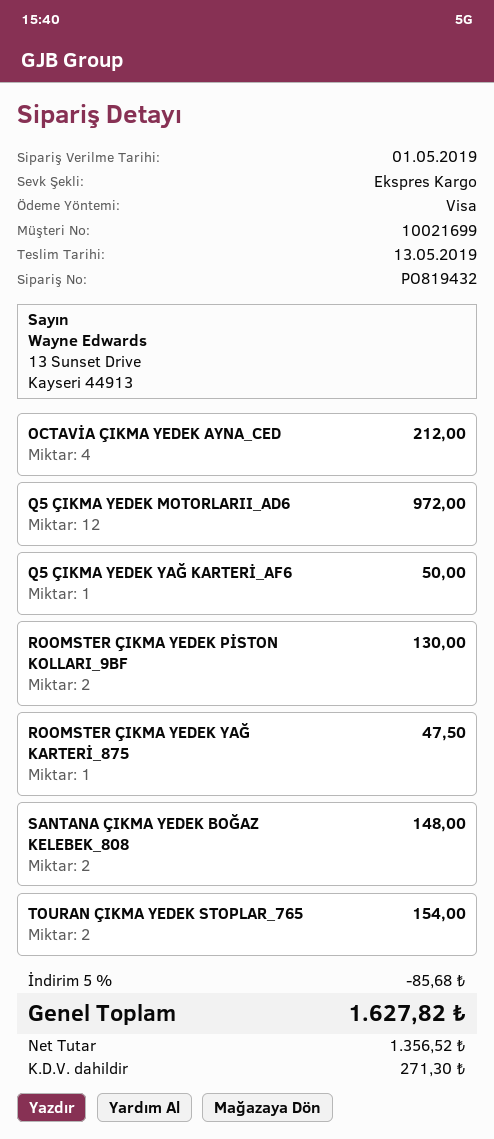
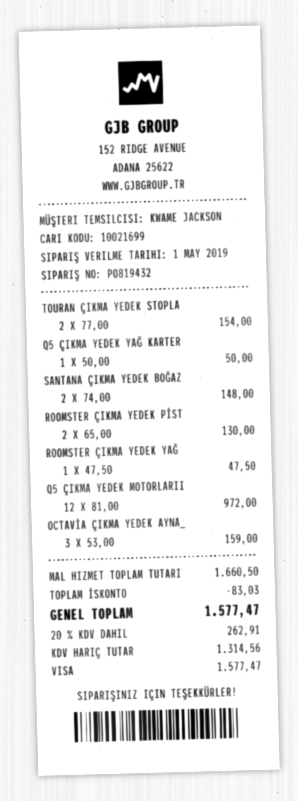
OCTAVİA ÇIKMA YEDEK AYNA_CED: 4 for 212.00 -> 3 for 159.00
discount: 85.68 -> 83.03
net: 1356.52 -> 1314.56
tax: 271.30 -> 262.91
total: 1627.82 -> 1577.47

